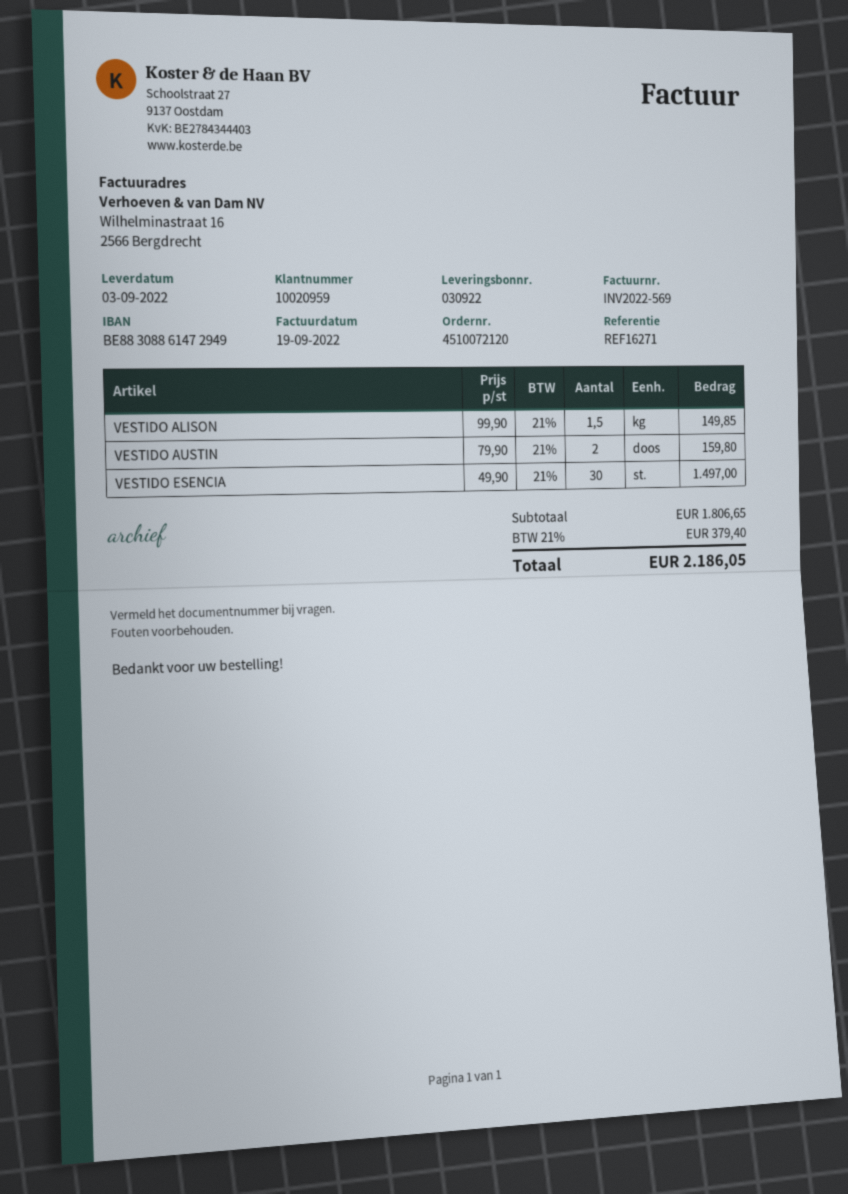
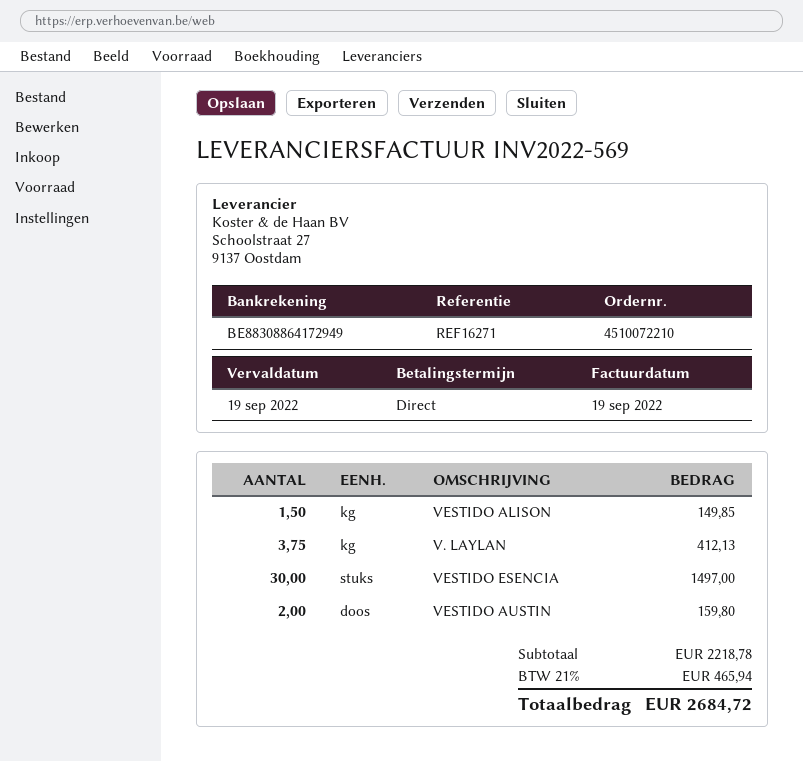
order number: 4510072120 -> 4510072210
bank account: BE88308861472949 -> BE88308864172949
V. LAYLAN: none -> 3.75 for 412.13
subtotal: 1806.65 -> 2218.78
tax: 21% = 379.40 -> 21% = 465.94
total: 2186.05 -> 2684.72

